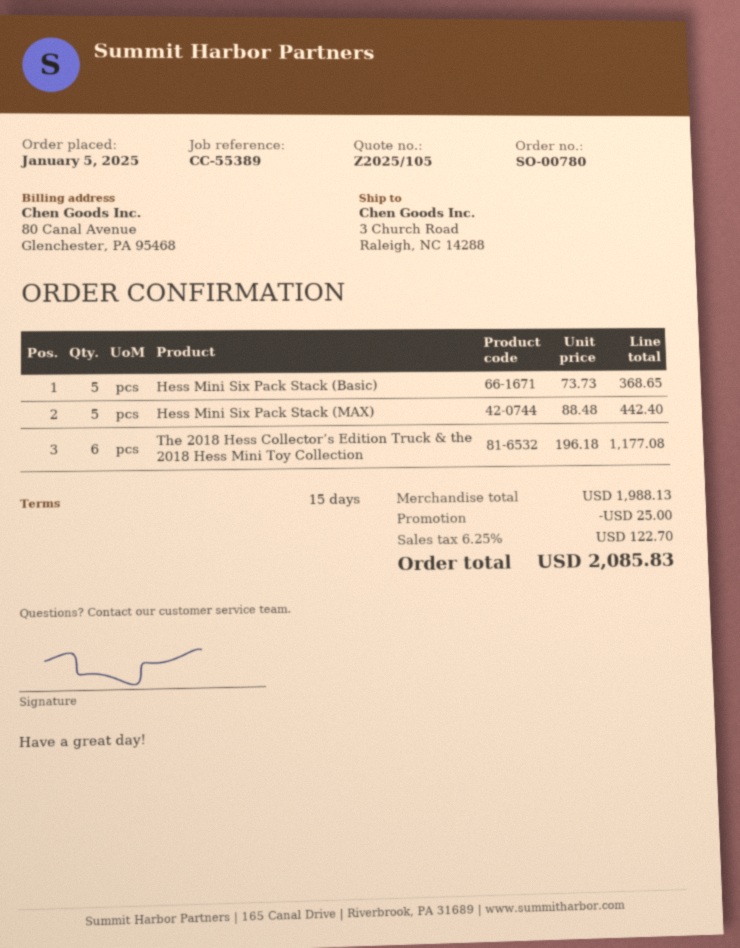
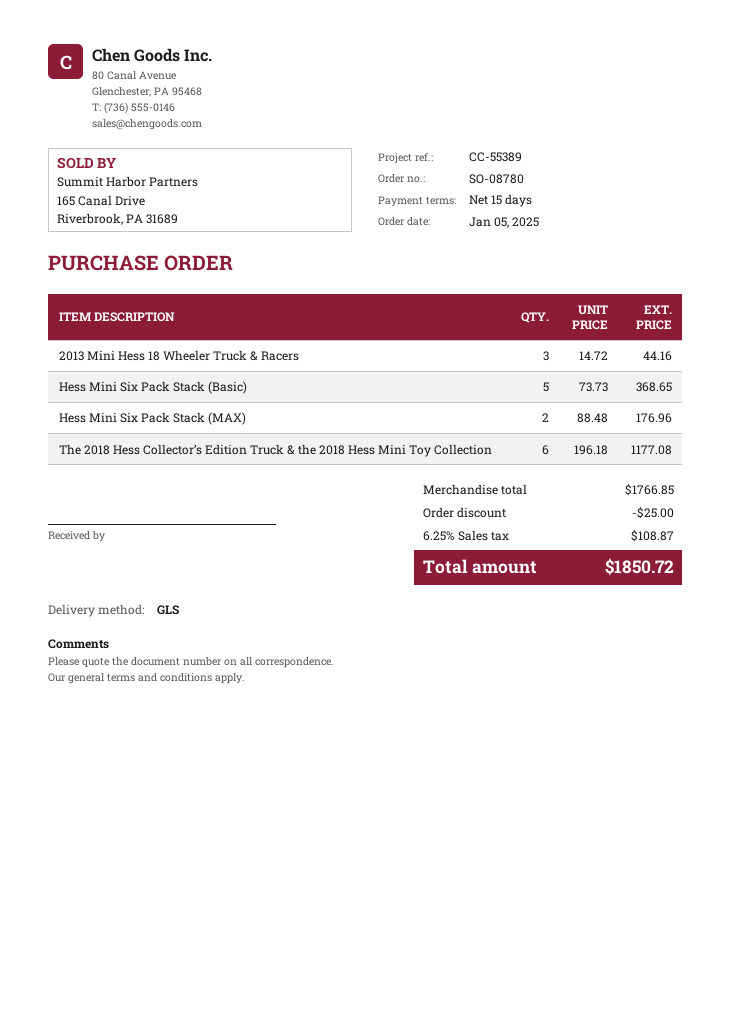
order number: SO-00780 -> SO-08780
Hess Mini Six Pack Stack (MAX): 5 x 88.48 = 442.40 -> 2 x 88.48 = 176.96
2013 Mini Hess 18 Wheeler Truck & Racers: none -> 3 x 14.72 = 44.16
subtotal: 1988.13 -> 1766.85
tax: 6.25% = 122.70 -> 6.25% = 108.87
total: 2085.83 -> 1850.72

